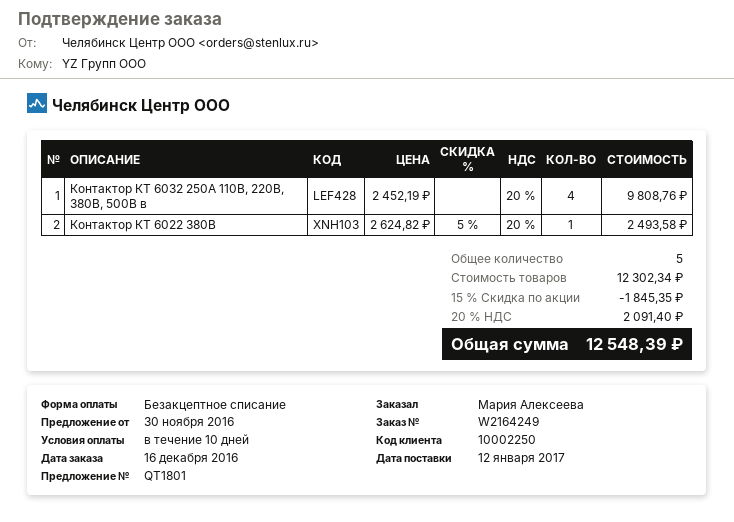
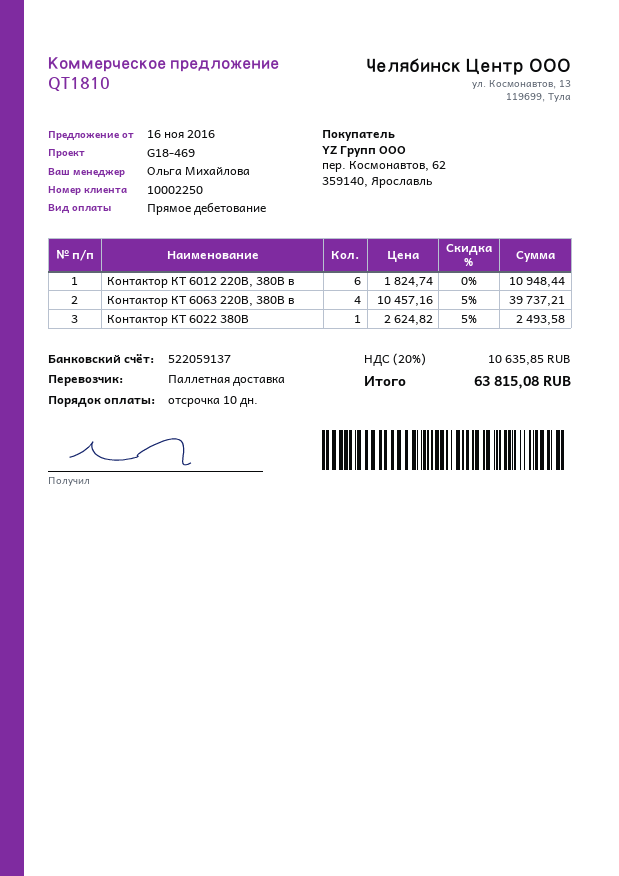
quote number: QT1801 -> QT1810
quote date: 2016-11-30 -> 2016-11-16
Контактор КТ 6032 250А 110В, 220В, 380В, 500В в: 4 x 2452.19 = 9808.76 -> none
Контактор КТ 6012 220В, 380В в: none -> 6 x 1824.74 = 10948.44
Контактор КТ 6063 220В, 380В в: none -> 4 x 10457.16 - 5% = 39737.21
discount: 15% = 1845.35 -> none
tax: 20% = 2091.40 -> 20% = 10635.85
total: 12548.39 -> 63815.08

